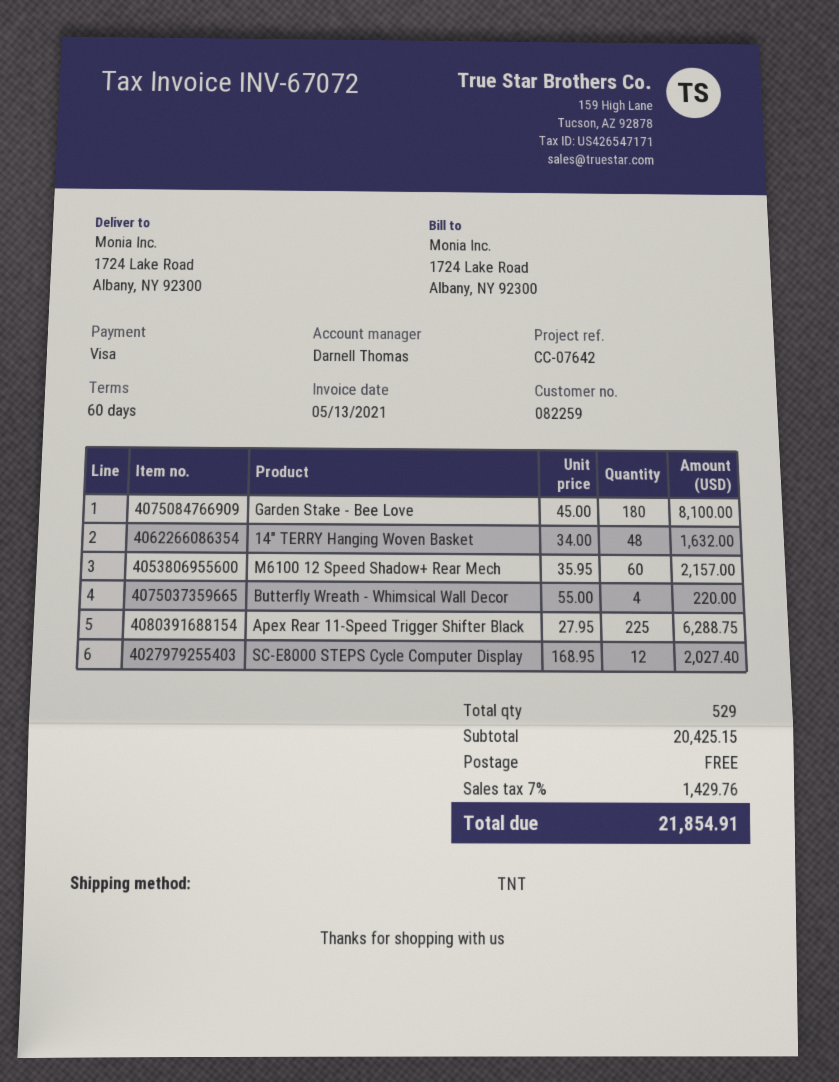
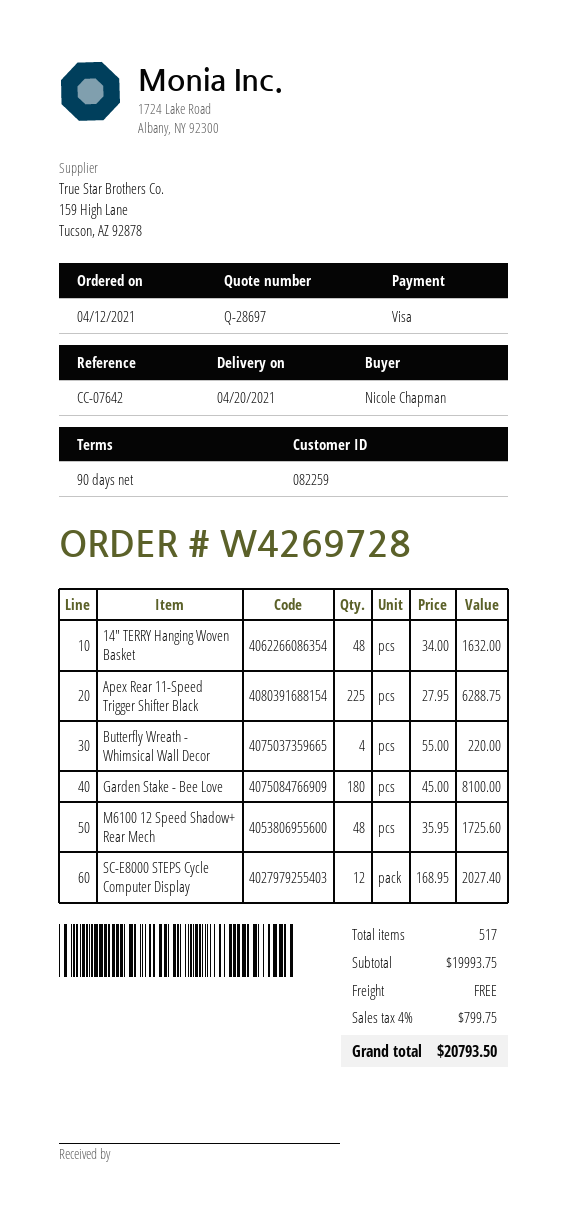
payment terms: 60 days -> 90 days
M6100 12 Speed Shadow+ Rear Mech: 60 x 35.95 = 2157.00 -> 48 x 35.95 = 1725.60
total quantity: 529 -> 517
subtotal: 20425.15 -> 19993.75
tax: 7% = 1429.76 -> 4% = 799.75
total: 21854.91 -> 20793.50

